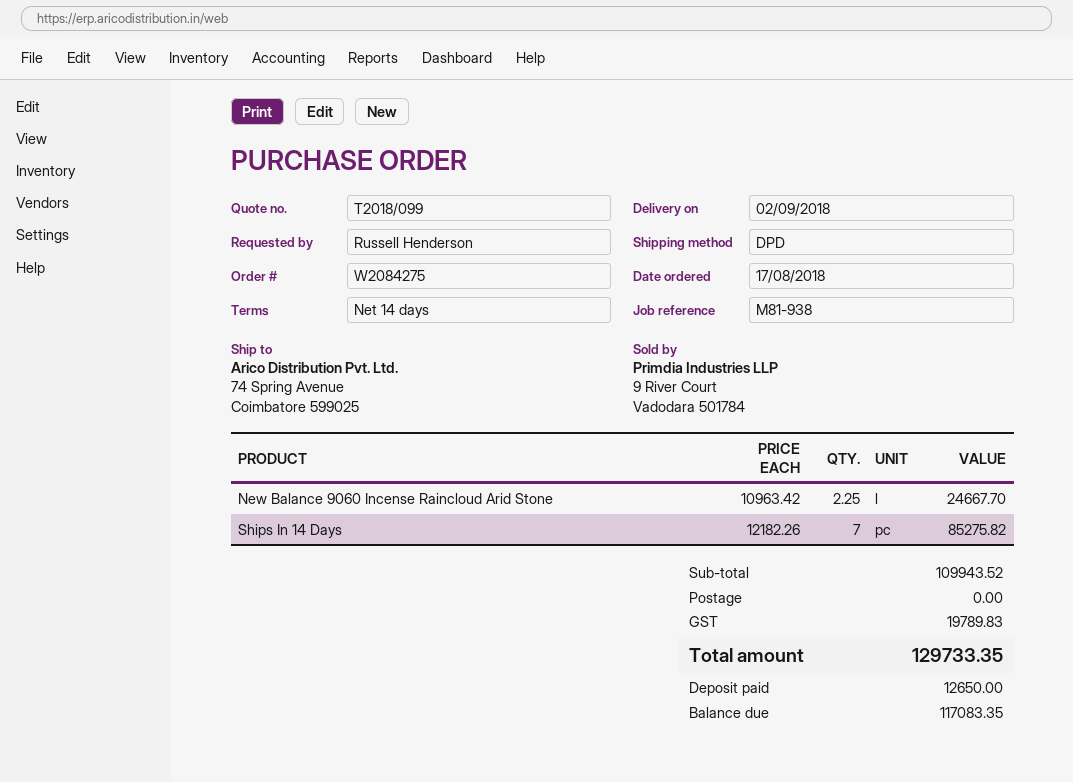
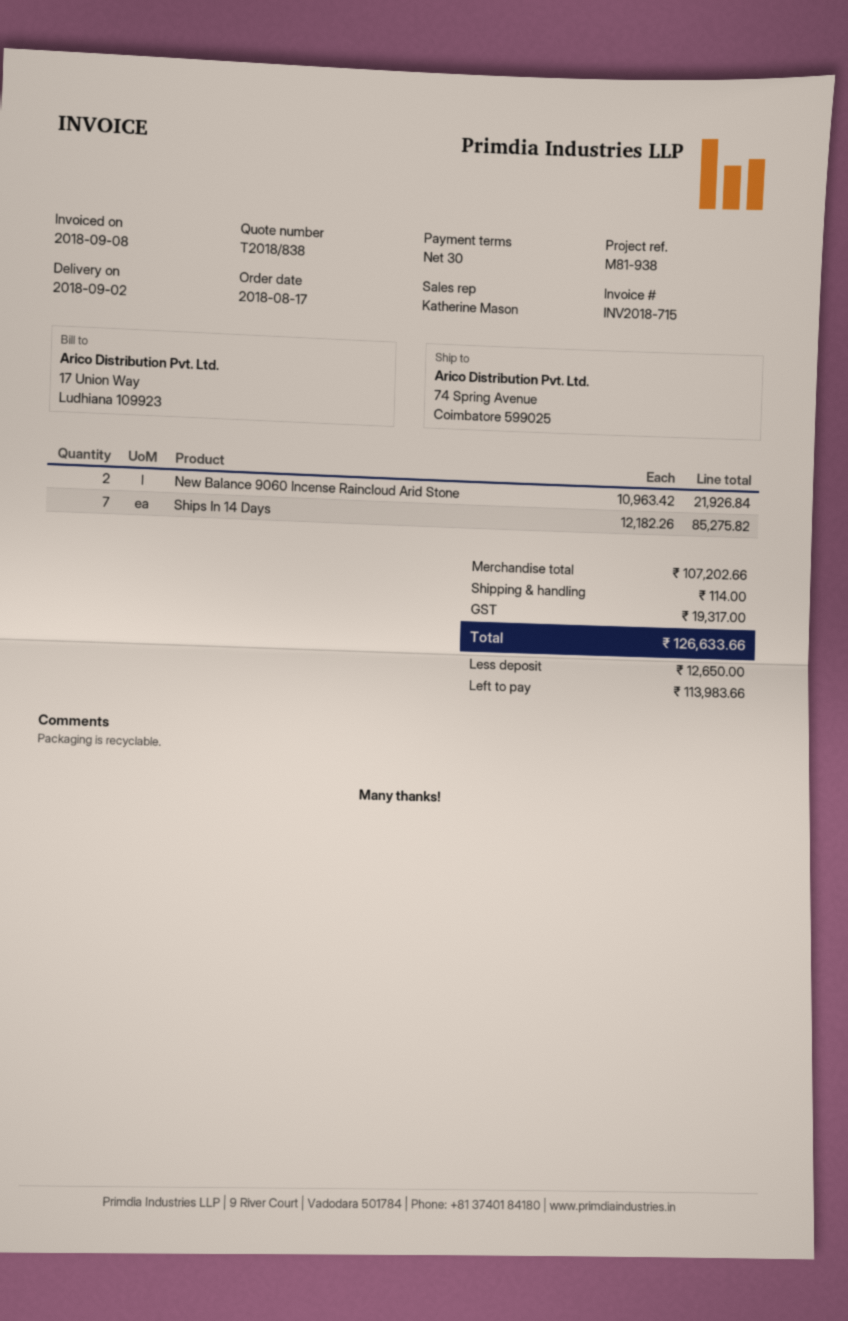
quote number: T2018/099 -> T2018/838
payment terms: 14 days -> 30 days
New Balance 9060 Incense Raincloud Arid Stone: 2.25 x 10963.42 = 24667.70 -> 2 x 10963.42 = 21926.84
subtotal: 109943.52 -> 107202.66
shipping: 0.00 -> 114.00
tax: 19789.83 -> 19317.00
total: 129733.35 -> 126633.66
balance: 117083.35 -> 113983.66

